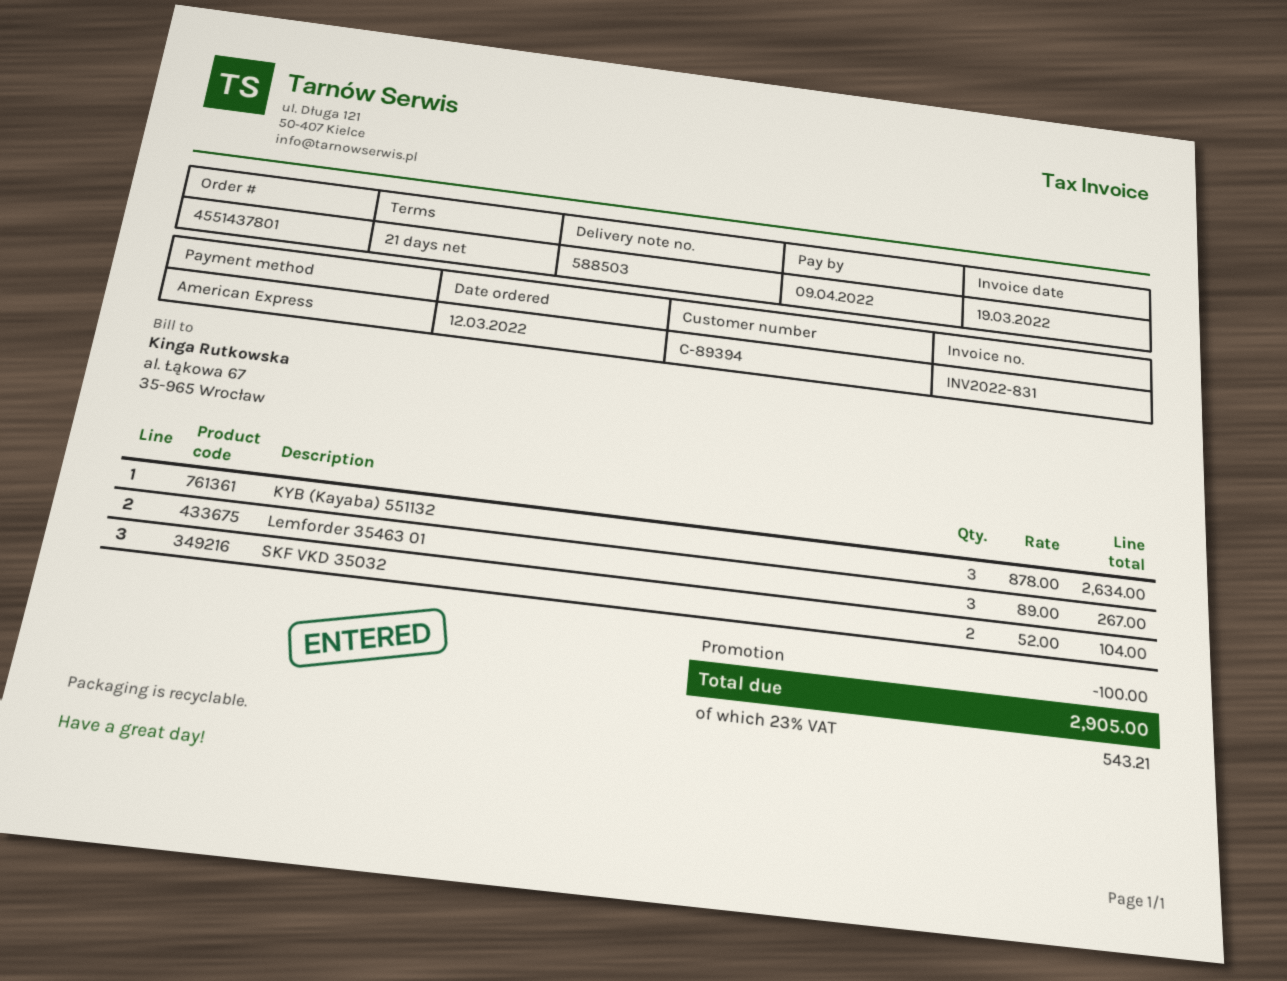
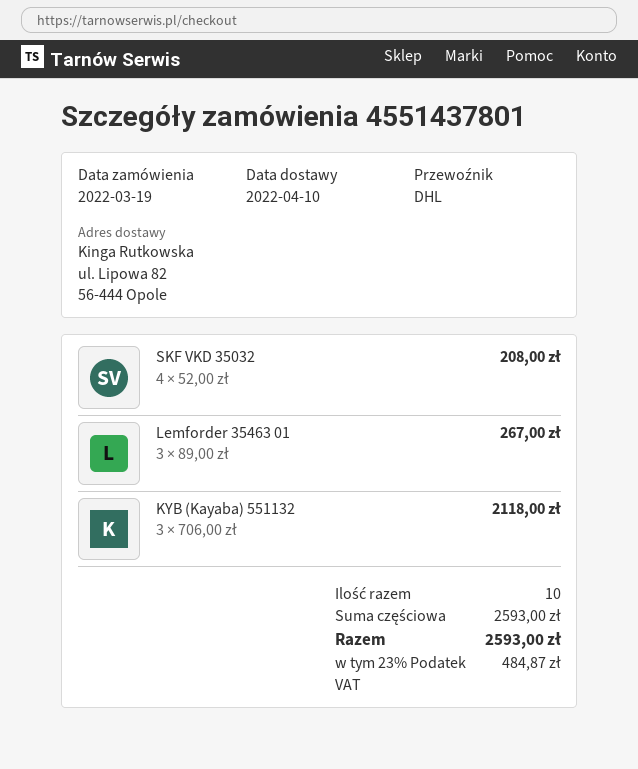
order date: 2022-03-12 -> 2022-03-19
KYB (Kayaba) 551132: 3 x 878.00 = 2634.00 -> 3 x 706.00 = 2118.00
SKF VKD 35032: 2 x 52.00 = 104.00 -> 4 x 52.00 = 208.00
discount: 100.00 -> none
tax: 23% = 543.21 -> 23% = 484.87
total: 2905.00 -> 2593.00

